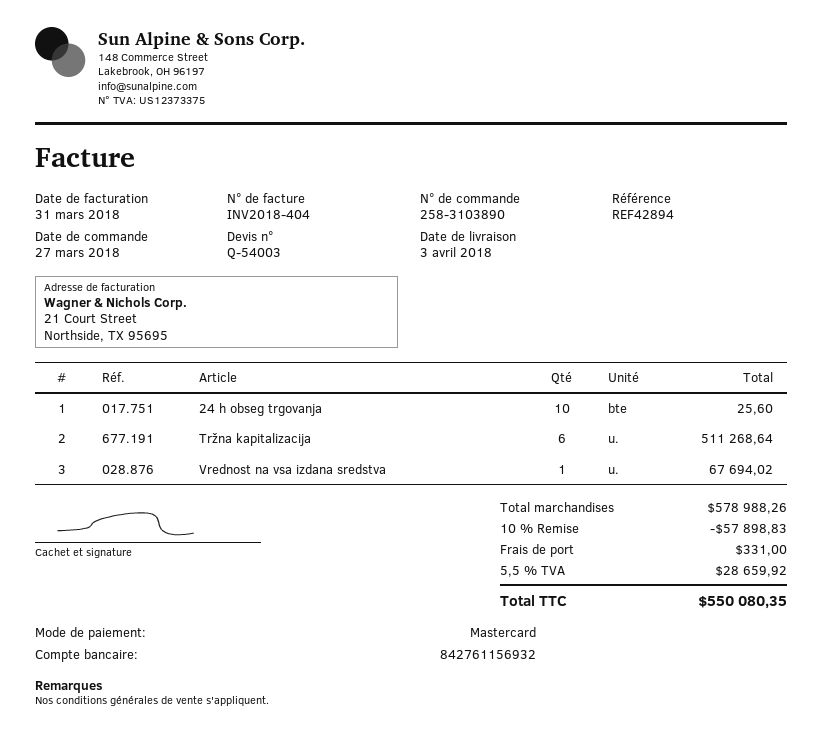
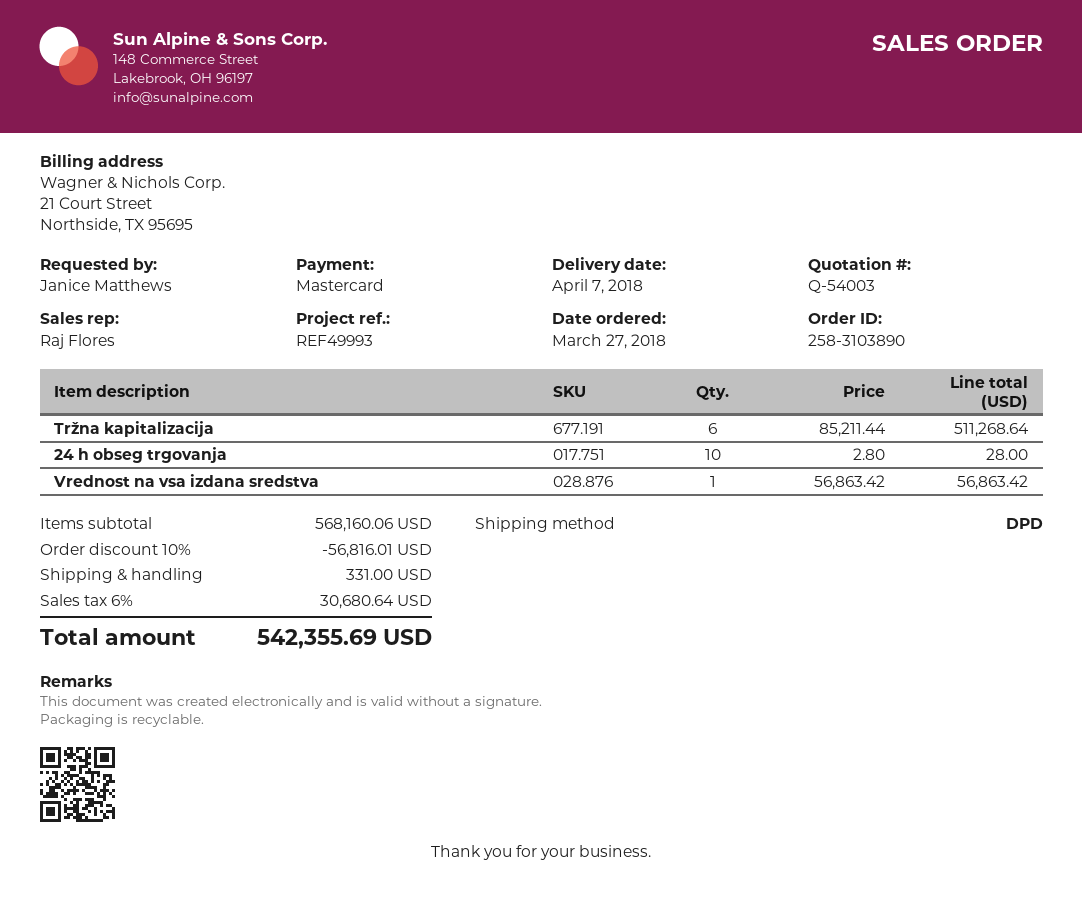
delivery date: 2018-04-03 -> 2018-04-07
reference: REF42894 -> REF49993
24 h obseg trgovanja: 10 for 25.60 -> 10 for 28.00
Vrednost na vsa izdana sredstva: 1 for 67694.02 -> 1 for 56863.42
subtotal: 578988.26 -> 568160.06
discount: 10% = 57898.83 -> 10% = 56816.01
tax: 5.5% = 28659.92 -> 6% = 30680.64
total: 550080.35 -> 542355.69

